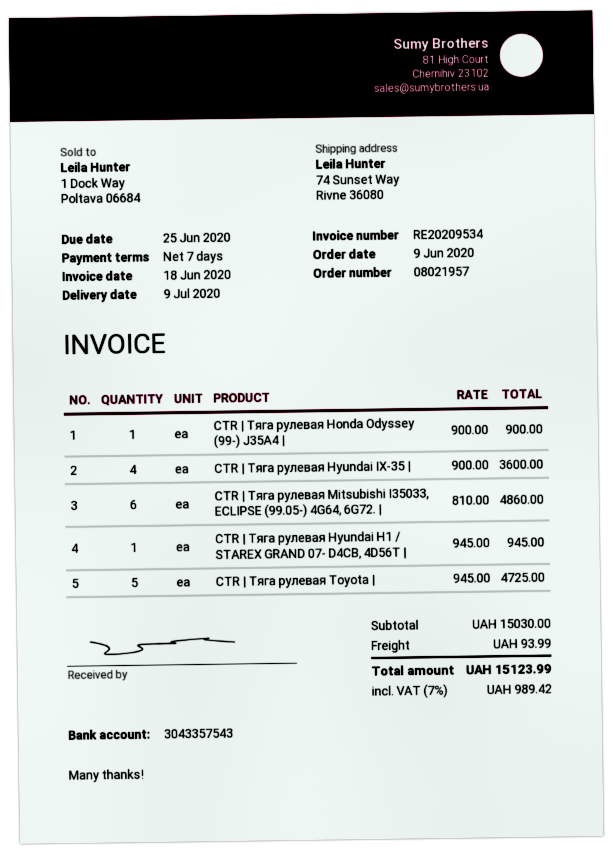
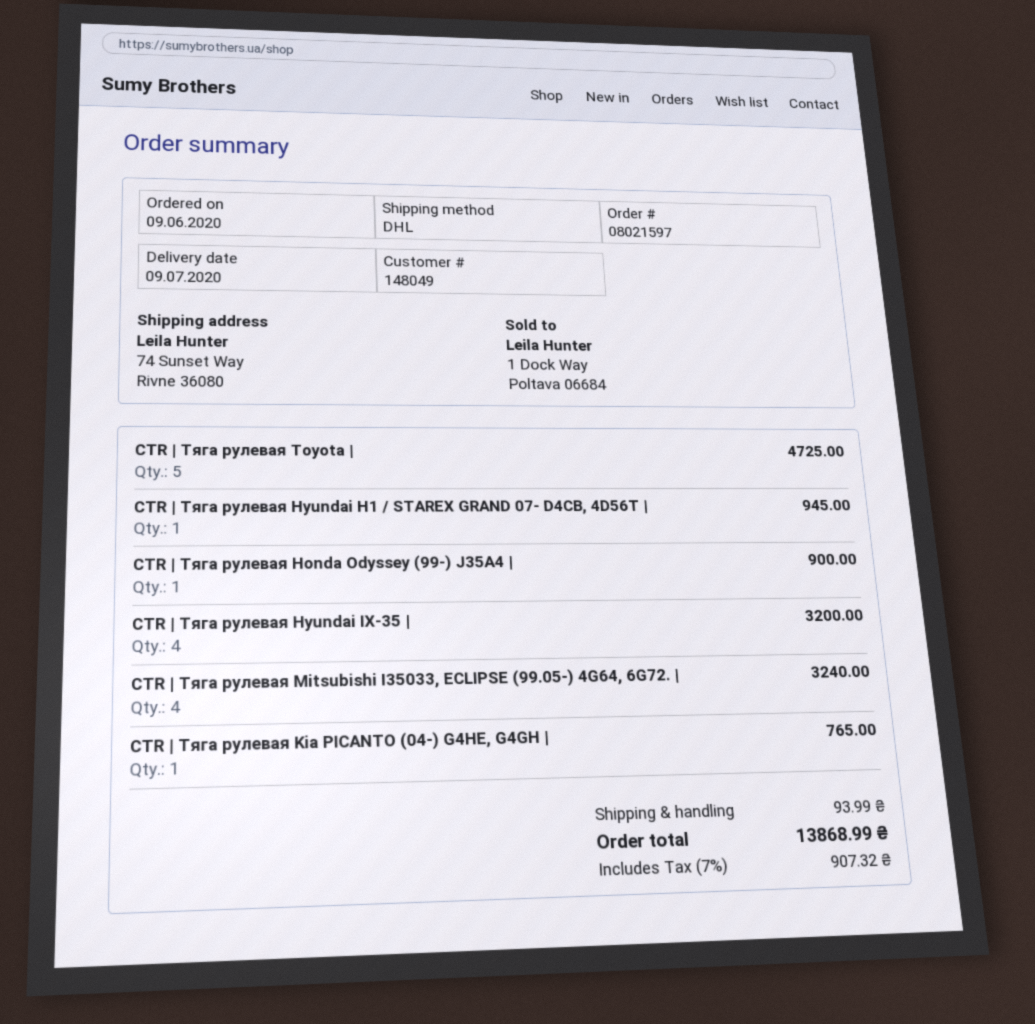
order number: 08021957 -> 08021597
CTR | Тяга рулевая Hyundai IX-35 |: 4 for 3600.00 -> 4 for 3200.00
CTR | Тяга рулевая Mitsubishi I35033, ECLIPSE (99.05-) 4G64, 6G72. |: 6 for 4860.00 -> 4 for 3240.00
CTR | Тяга рулевая Kia PICANTO (04-) G4HE, G4GH |: none -> 1 for 765.00
tax: 7% = 989.42 -> 7% = 907.32
total: 15123.99 -> 13868.99

